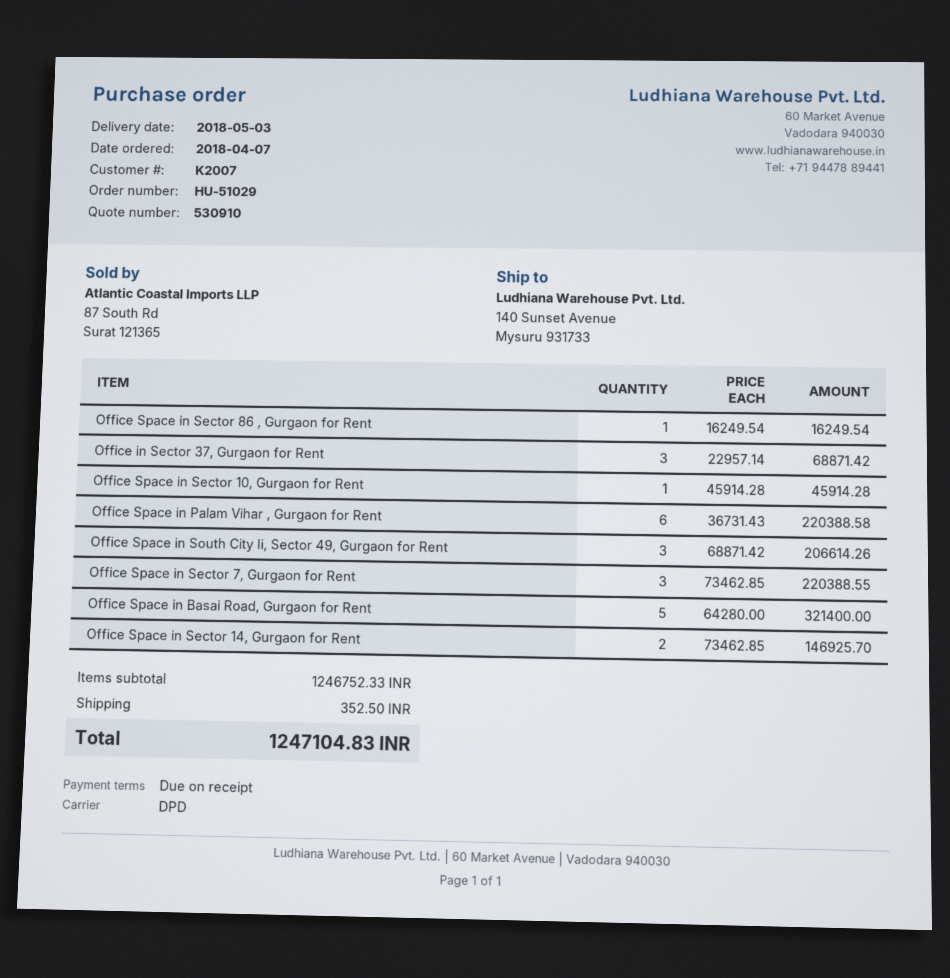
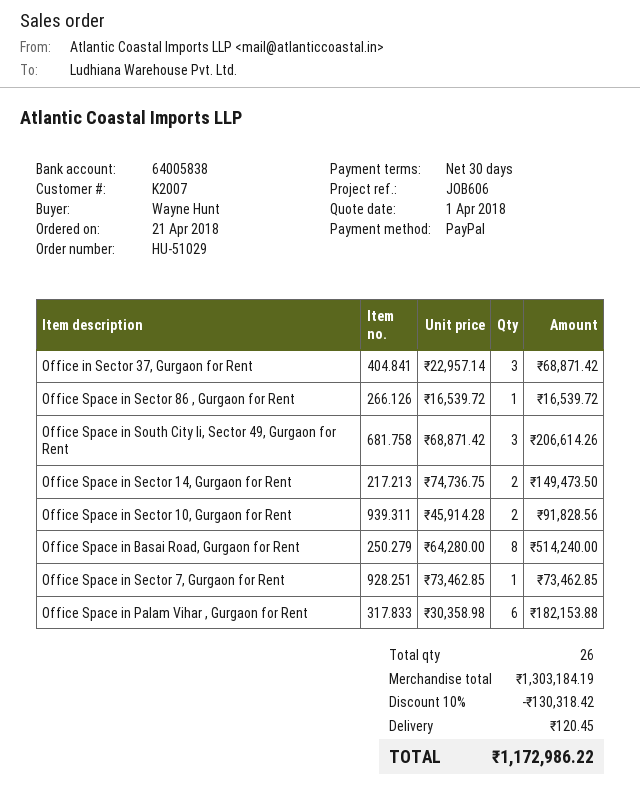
order date: 2018-04-07 -> 2018-04-21
payment terms: on receipt -> 30 days
Office Space in Sector 86 , Gurgaon for Rent: 1 x 16249.54 = 16249.54 -> 1 x 16539.72 = 16539.72
Office Space in Sector 10, Gurgaon for Rent: 1 x 45914.28 = 45914.28 -> 2 x 45914.28 = 91828.56
Office Space in Palam Vihar , Gurgaon for Rent: 6 x 36731.43 = 220388.58 -> 6 x 30358.98 = 182153.88
Office Space in Sector 7, Gurgaon for Rent: 3 x 73462.85 = 220388.55 -> 1 x 73462.85 = 73462.85
Office Space in Basai Road, Gurgaon for Rent: 5 x 64280.00 = 321400.00 -> 8 x 64280.00 = 514240.00
Office Space in Sector 14, Gurgaon for Rent: 2 x 73462.85 = 146925.70 -> 2 x 74736.75 = 149473.50
subtotal: 1246752.33 -> 1303184.19
discount: none -> 10% = 130318.42
shipping: 352.50 -> 120.45
total: 1247104.83 -> 1172986.22

